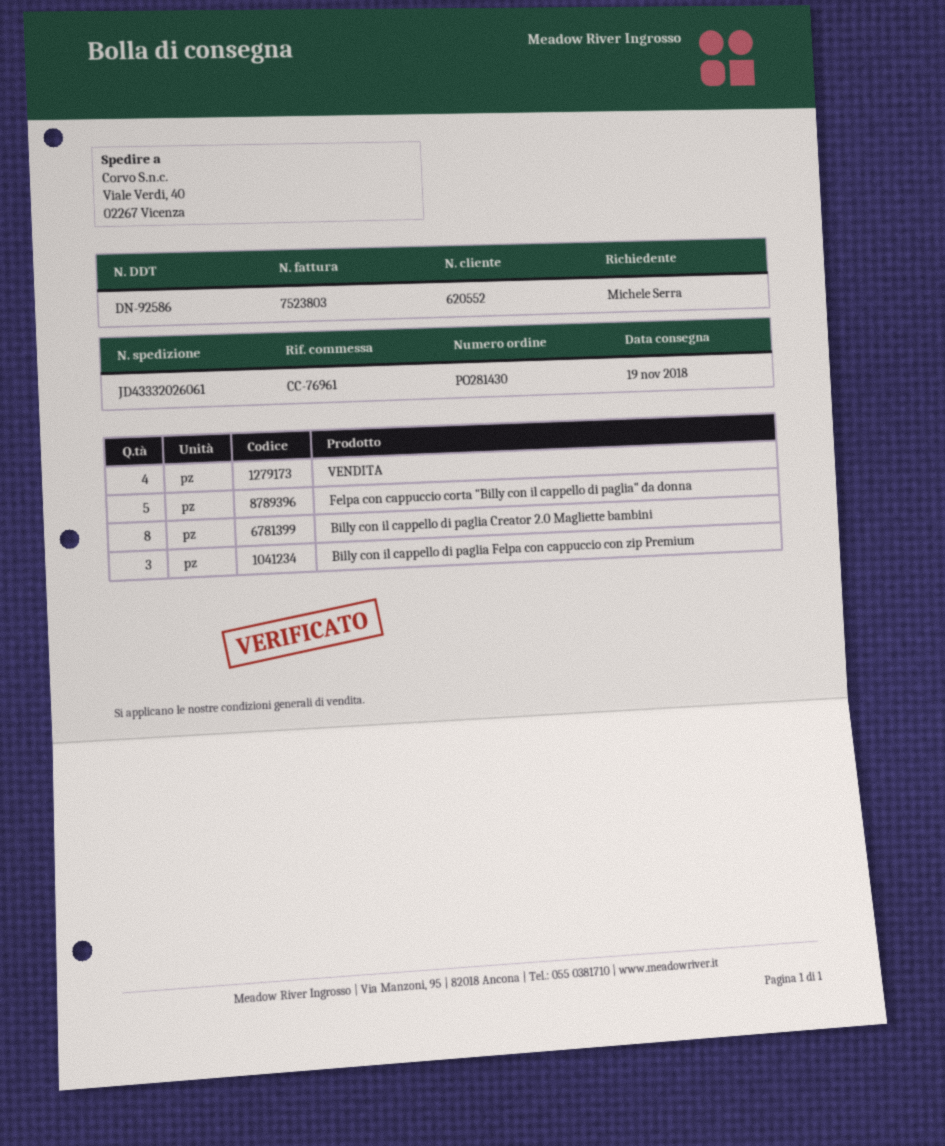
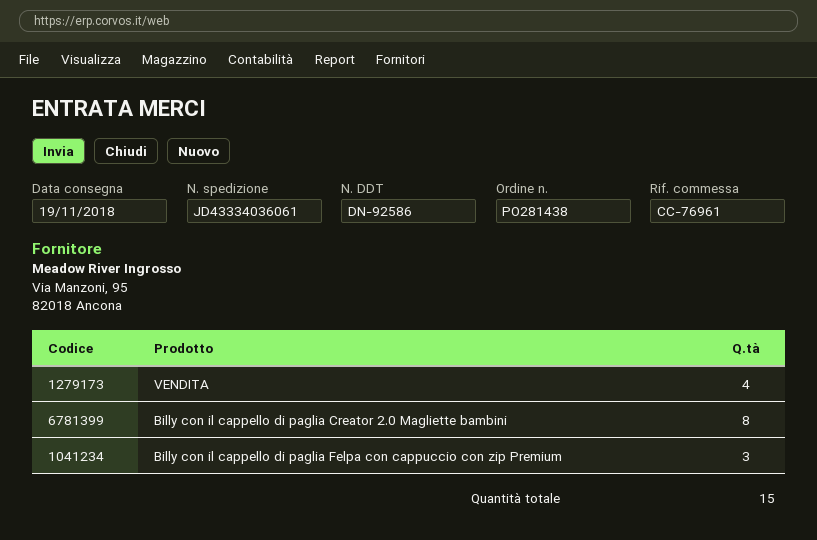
order number: PO281430 -> PO281438
tracking number: JD43332026061 -> JD43334036061
Felpa con cappuccio corta "Billy con il cappello di paglia" da donna: 5 -> none

